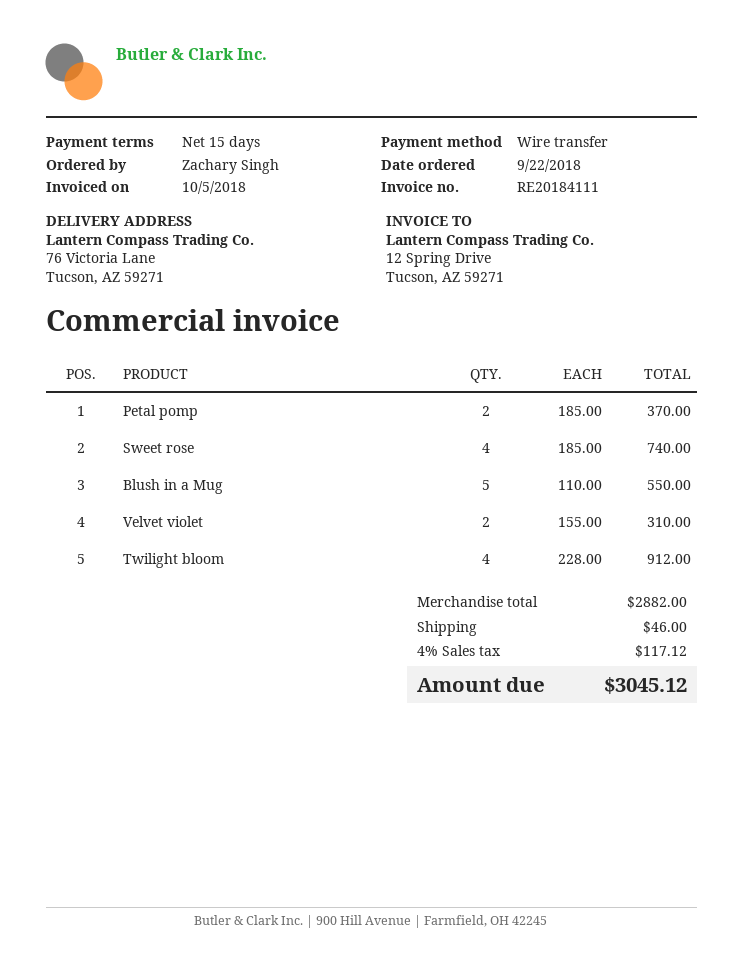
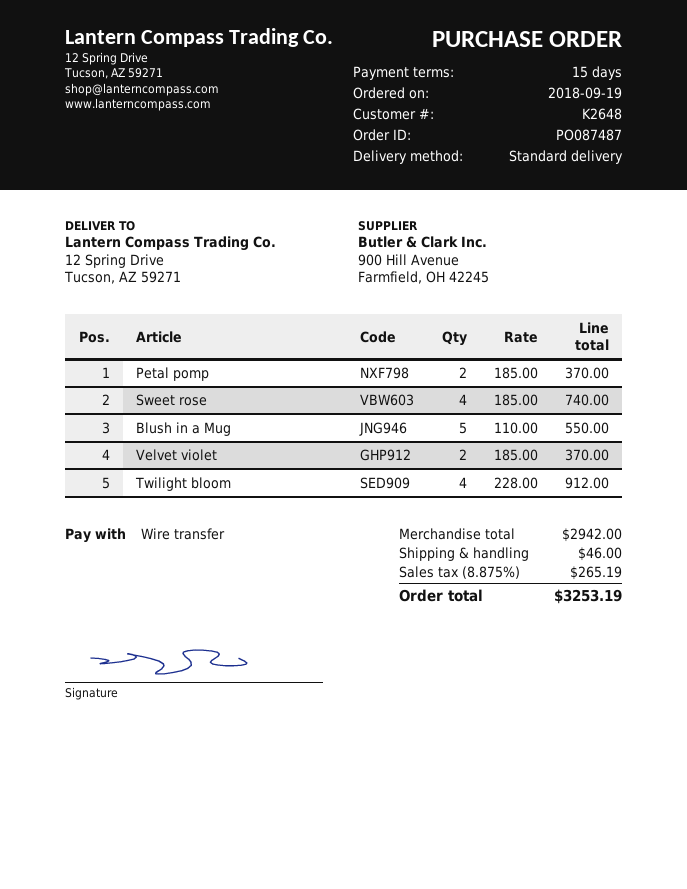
order date: 2018-09-22 -> 2018-09-19
ship to: 76 Victoria Lane, Tucson, AZ 59271 -> 12 Spring Drive, Tucson, AZ 59271
Velvet violet: 2 x 155.00 = 310.00 -> 2 x 185.00 = 370.00
subtotal: 2882.00 -> 2942.00
tax: 4% = 117.12 -> 8.875% = 265.19
total: 3045.12 -> 3253.19

